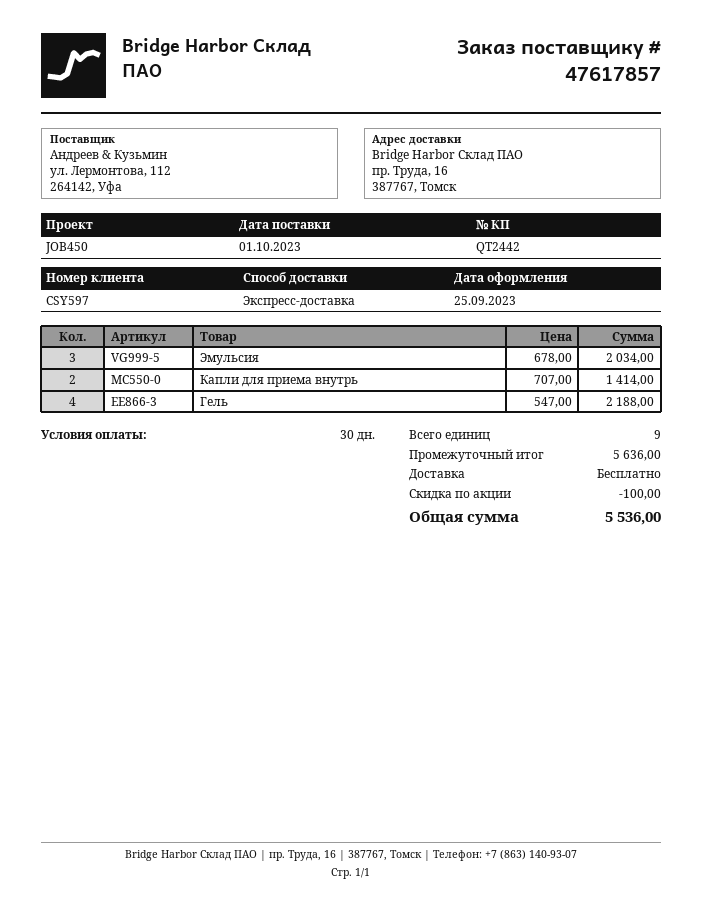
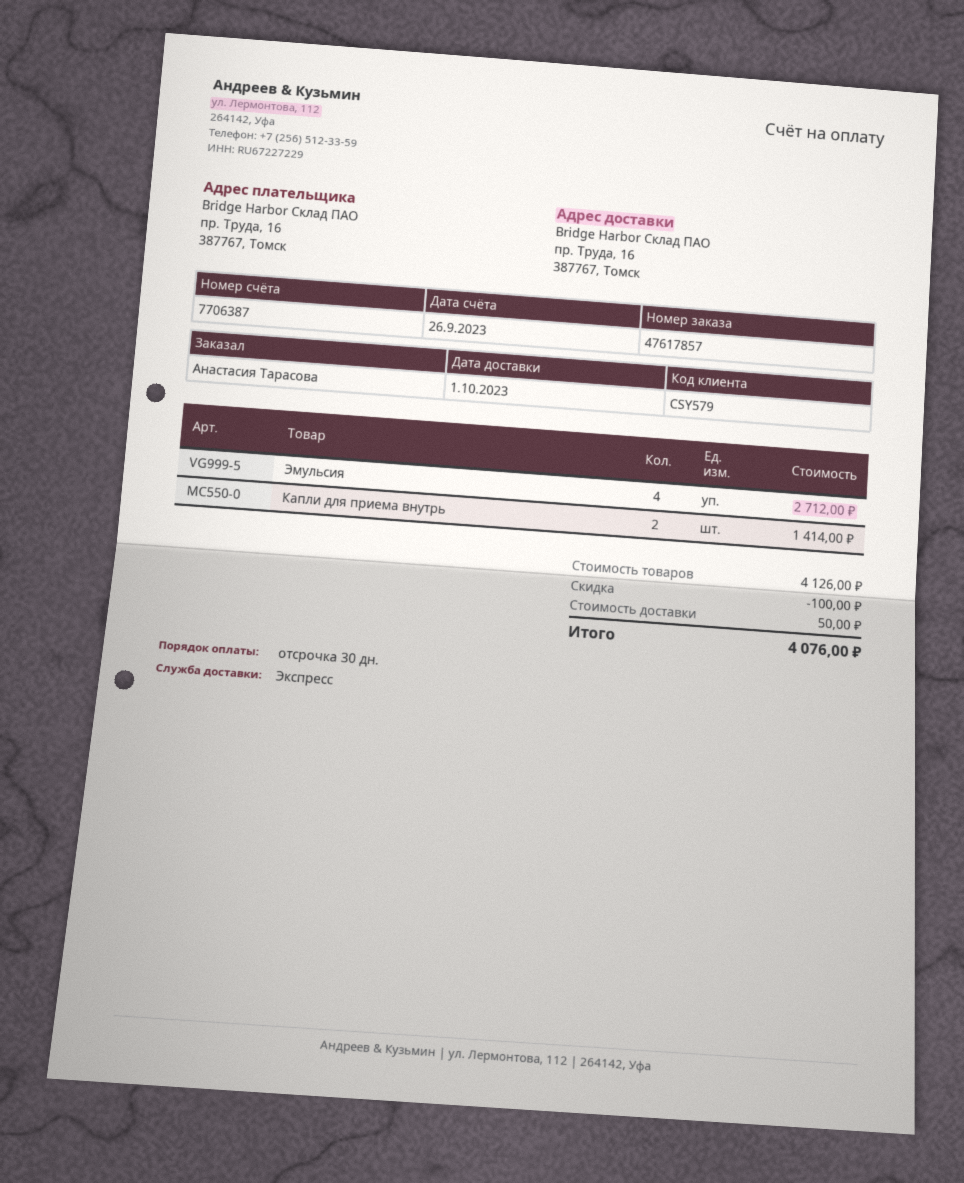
customer number: CSY597 -> CSY579
Эмульсия: 3 for 2034.00 -> 4 for 2712.00
Гель: 4 for 2188.00 -> none
subtotal: 5636.00 -> 4126.00
shipping: 0.00 -> 50.00
total: 5536.00 -> 4076.00

